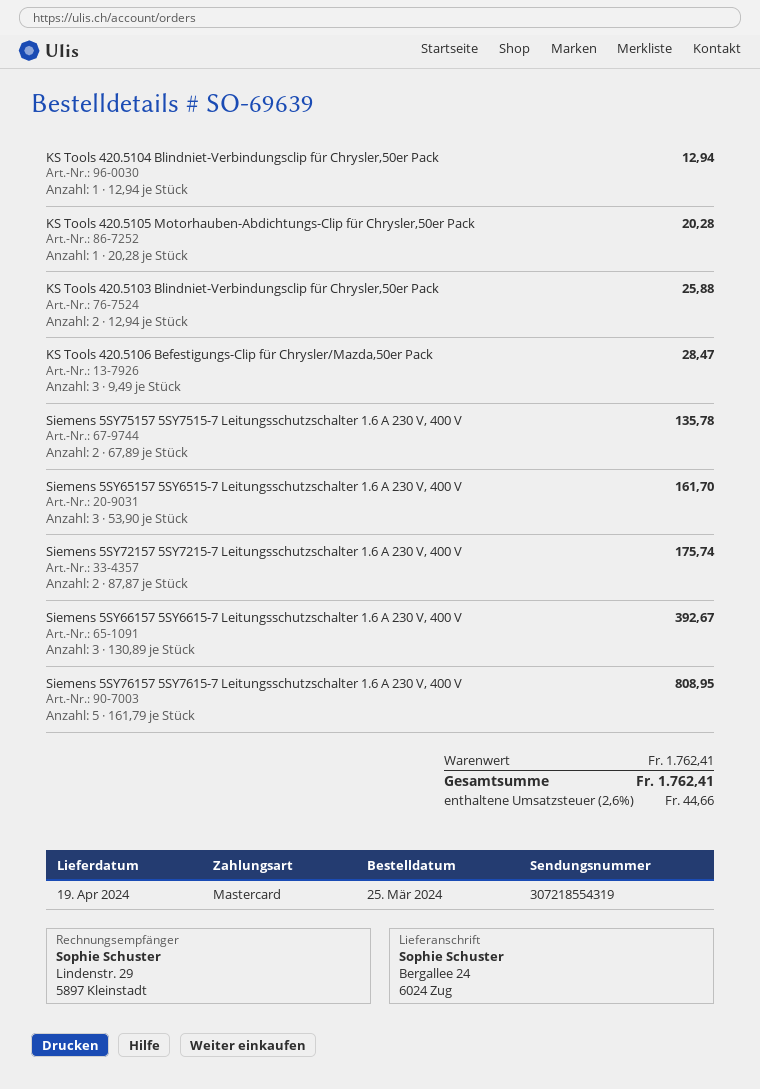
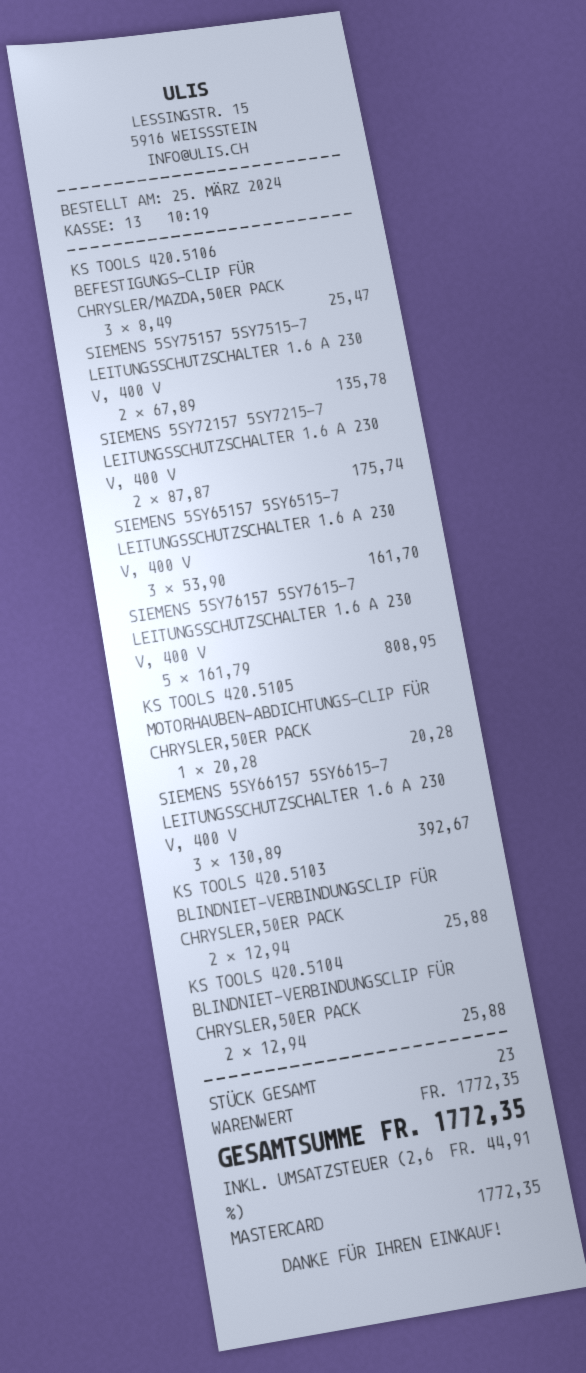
KS Tools 420.5104 Blindniet-Verbindungsclip für Chrysler,50er Pack: 1 x 12.94 = 12.94 -> 2 x 12.94 = 25.88
KS Tools 420.5106 Befestigungs-Clip für Chrysler/Mazda,50er Pack: 3 x 9.49 = 28.47 -> 3 x 8.49 = 25.47
subtotal: 1762.41 -> 1772.35
tax: 2.6% = 44.66 -> 2.6% = 44.91
total: 1762.41 -> 1772.35

